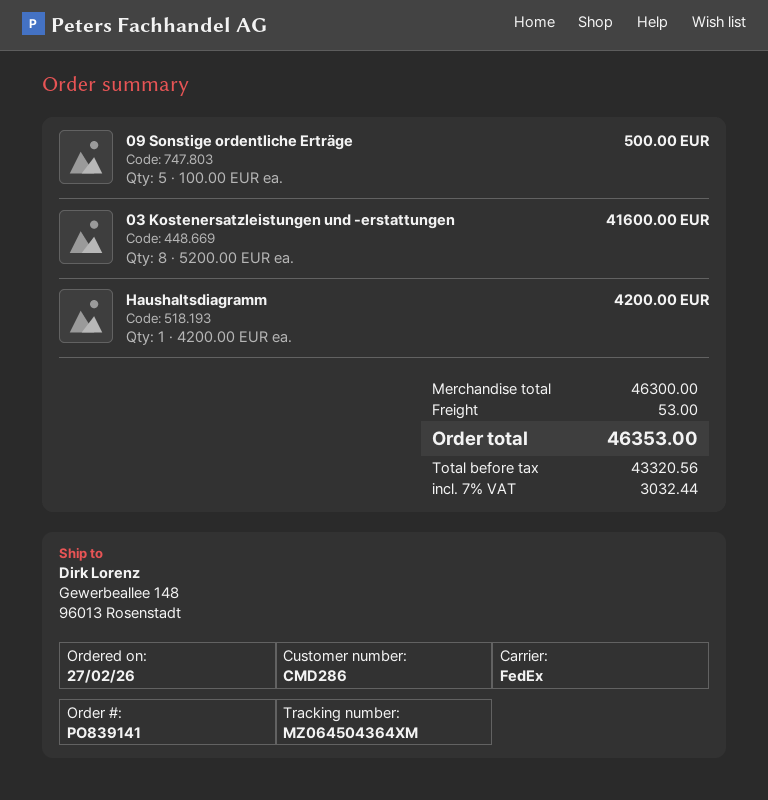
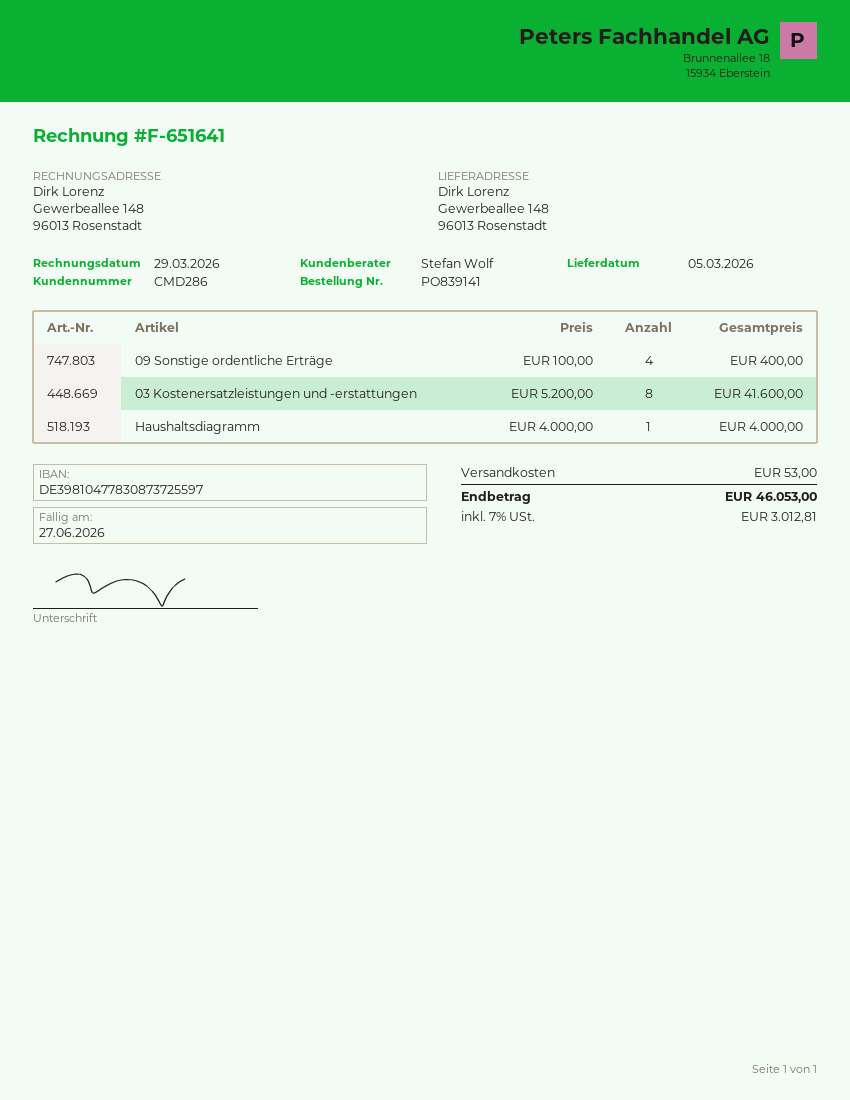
09 Sonstige ordentliche Erträge: 5 x 100.00 = 500.00 -> 4 x 100.00 = 400.00
Haushaltsdiagramm: 1 x 4200.00 = 4200.00 -> 1 x 4000.00 = 4000.00
tax: 7% = 3032.44 -> 7% = 3012.81
total: 46353.00 -> 46053.00

